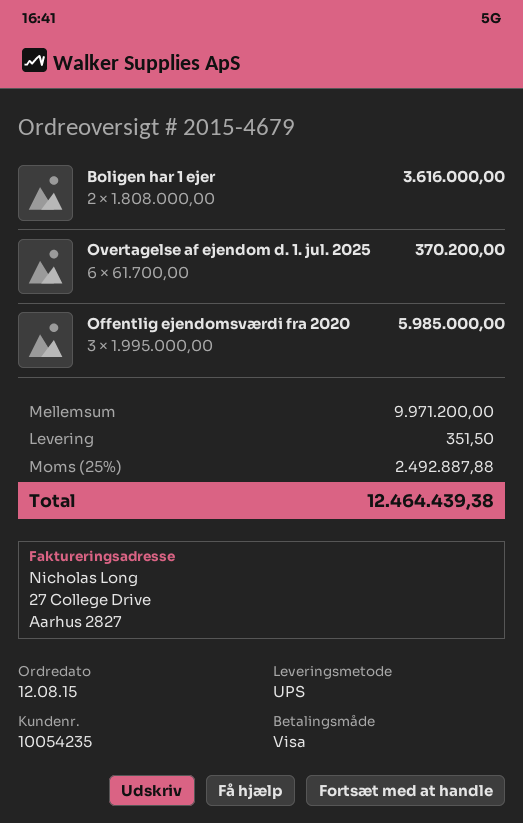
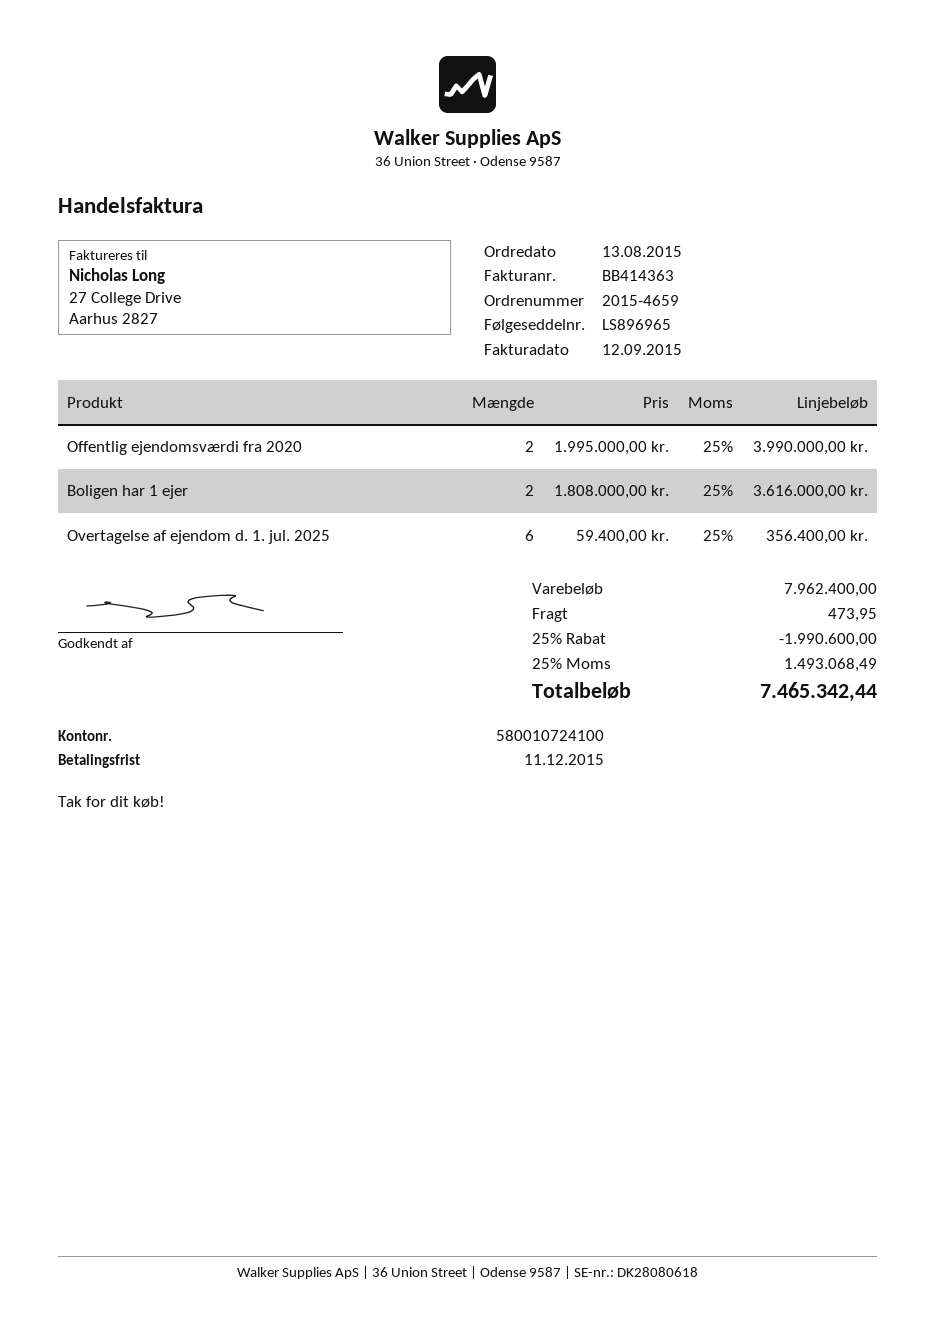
order number: 2015-4679 -> 2015-4659
order date: 2015-08-12 -> 2015-08-13
Overtagelse af ejendom d. 1. jul. 2025: 6 x 61700.00 = 370200.00 -> 6 x 59400.00 = 356400.00
Offentlig ejendomsværdi fra 2020: 3 x 1995000.00 = 5985000.00 -> 2 x 1995000.00 = 3990000.00
subtotal: 9971200.00 -> 7962400.00
discount: none -> 25% = 1990600.00
shipping: 351.50 -> 473.95
tax: 25% = 2492887.88 -> 25% = 1493068.49
total: 12464439.38 -> 7465342.44

